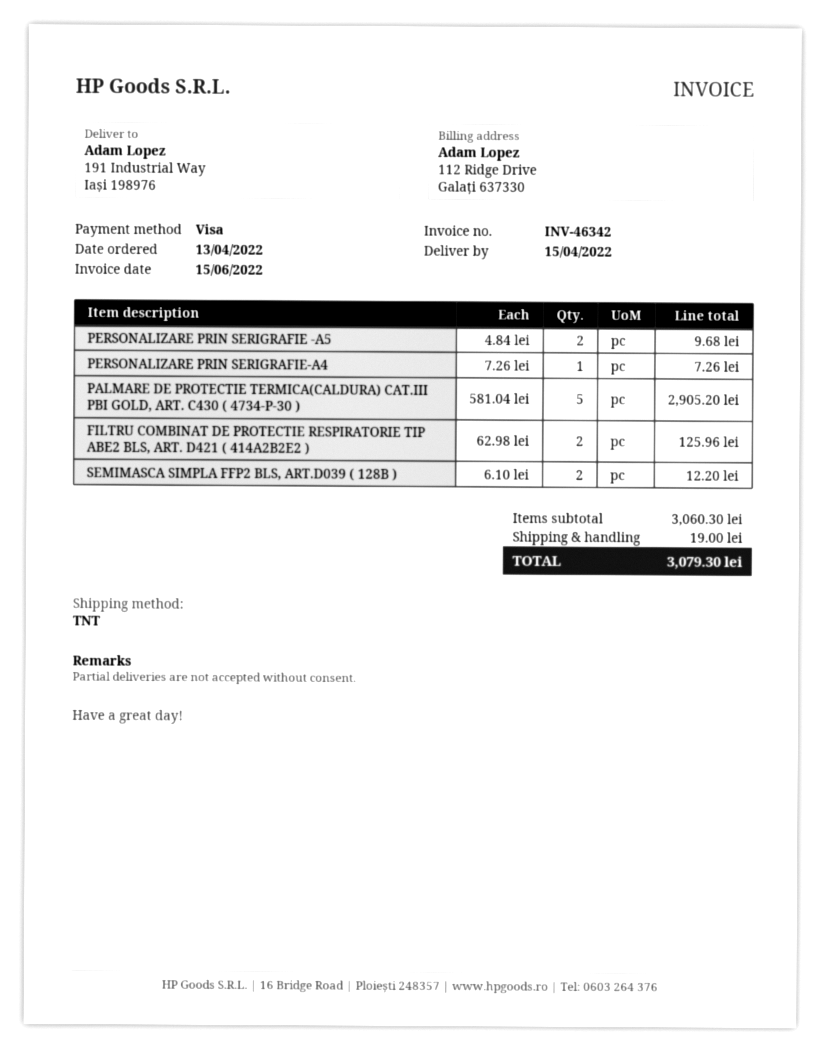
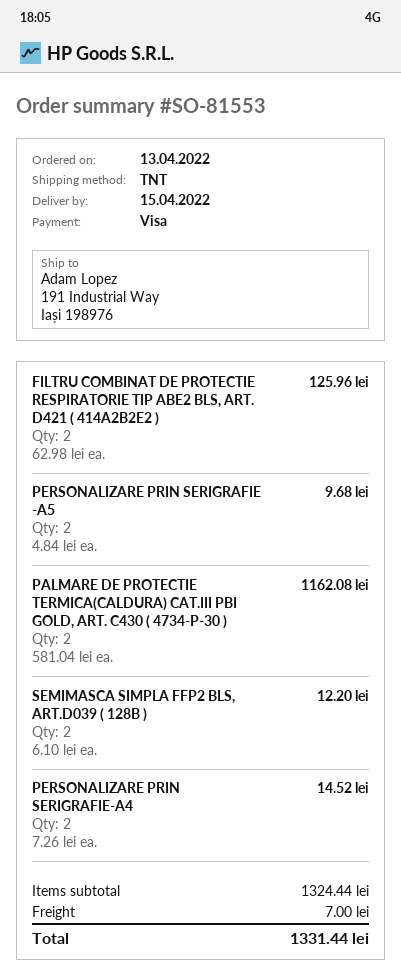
PERSONALIZARE PRIN SERIGRAFIE-A4: 1 x 7.26 = 7.26 -> 2 x 7.26 = 14.52
PALMARE DE PROTECTIE TERMICA(CALDURA) CAT.III PBI GOLD, ART. C430 ( 4734-P-30 ): 5 x 581.04 = 2905.20 -> 2 x 581.04 = 1162.08
subtotal: 3060.30 -> 1324.44
shipping: 19.00 -> 7.00
total: 3079.30 -> 1331.44

